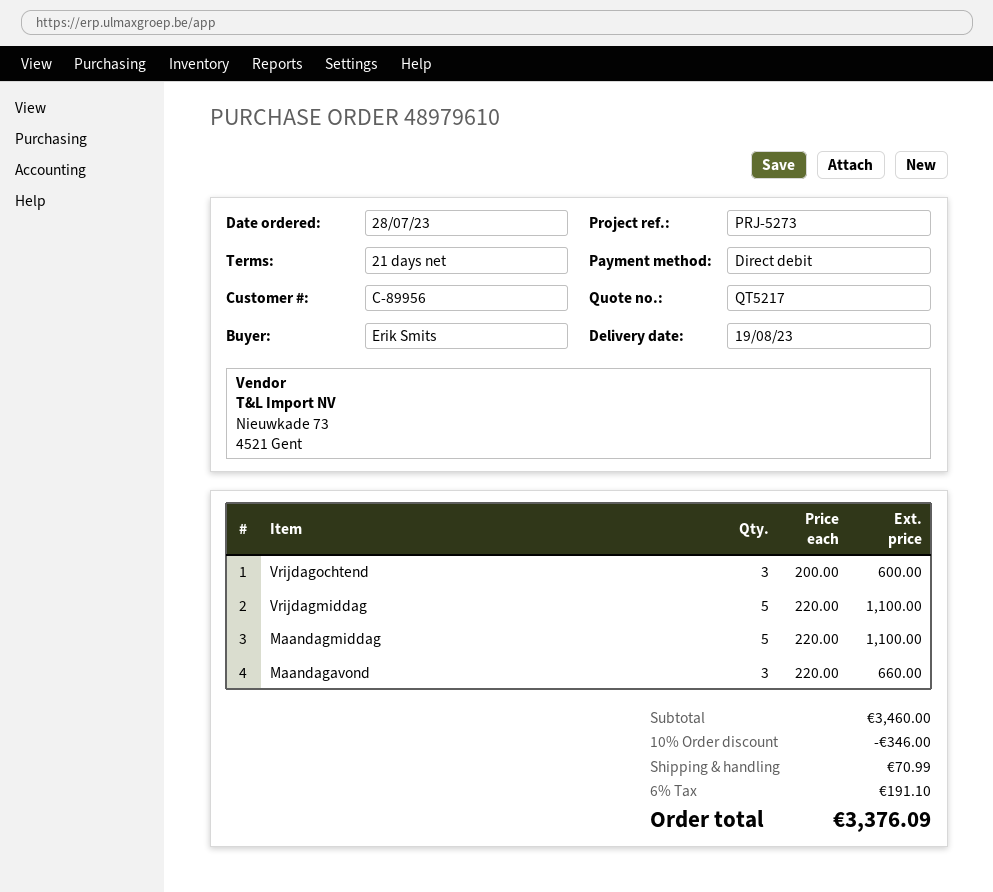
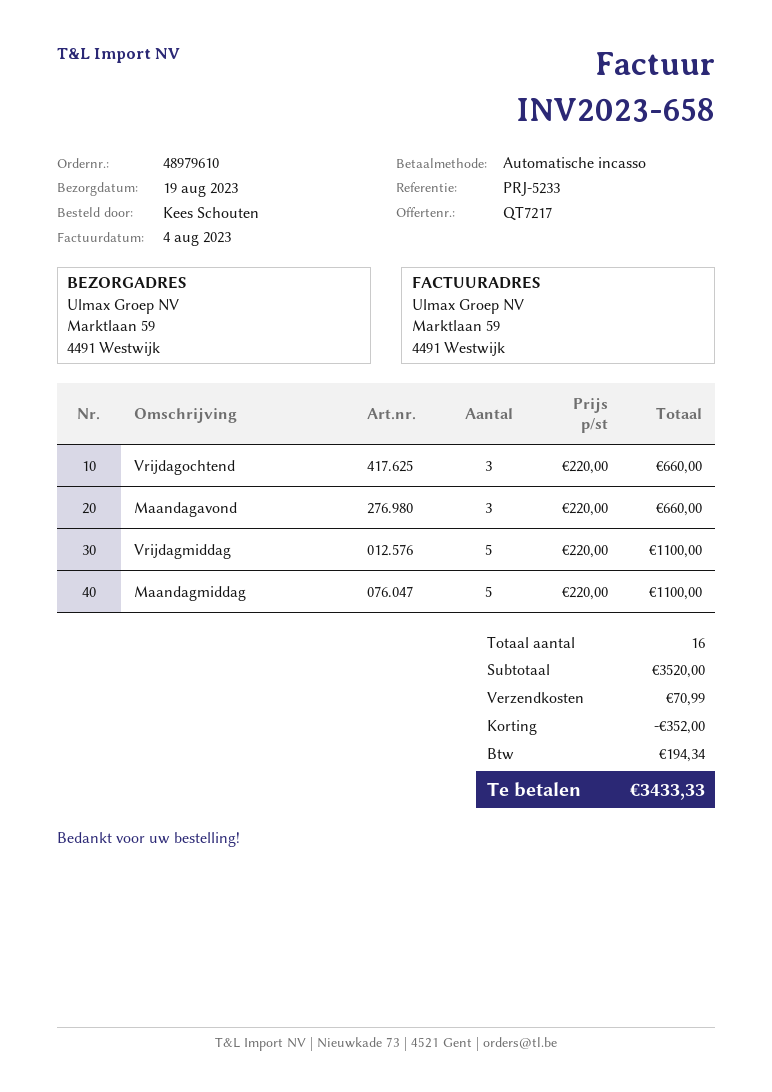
quote number: QT5217 -> QT7217
reference: PRJ-5273 -> PRJ-5233
ordered by: Erik Smits -> Kees Schouten
Vrijdagochtend: 3 x 200.00 = 600.00 -> 3 x 220.00 = 660.00
subtotal: 3460.00 -> 3520.00
discount: 346.00 -> 352.00
tax: 191.10 -> 194.34
total: 3376.09 -> 3433.33

